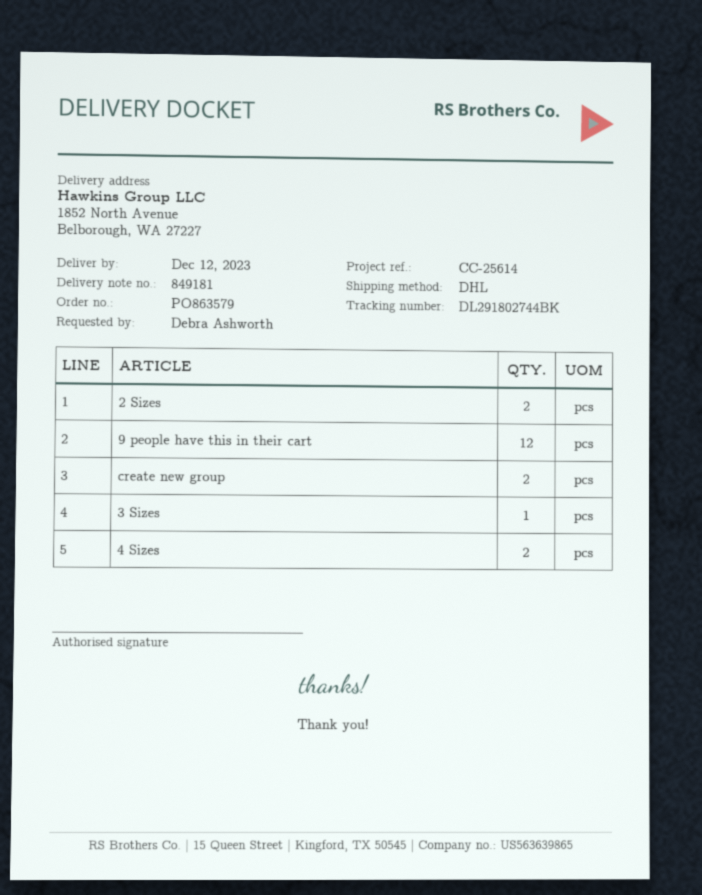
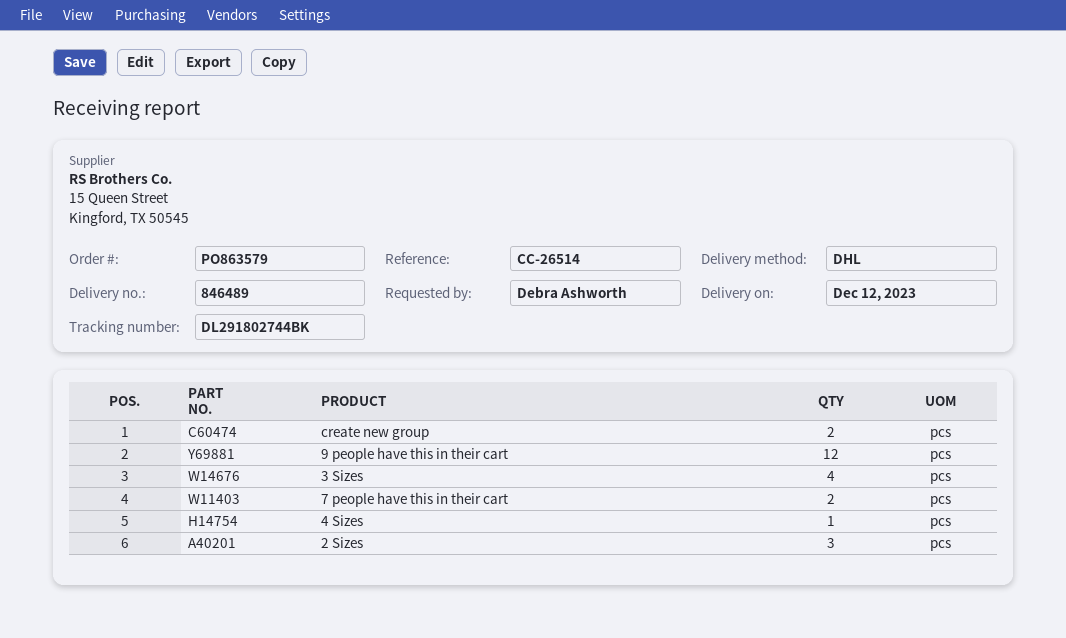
delivery note number: 849181 -> 846489
reference: CC-25614 -> CC-26514
2 Sizes: 2 -> 3
3 Sizes: 1 -> 4
4 Sizes: 2 -> 1
7 people have this in their cart: none -> 2

